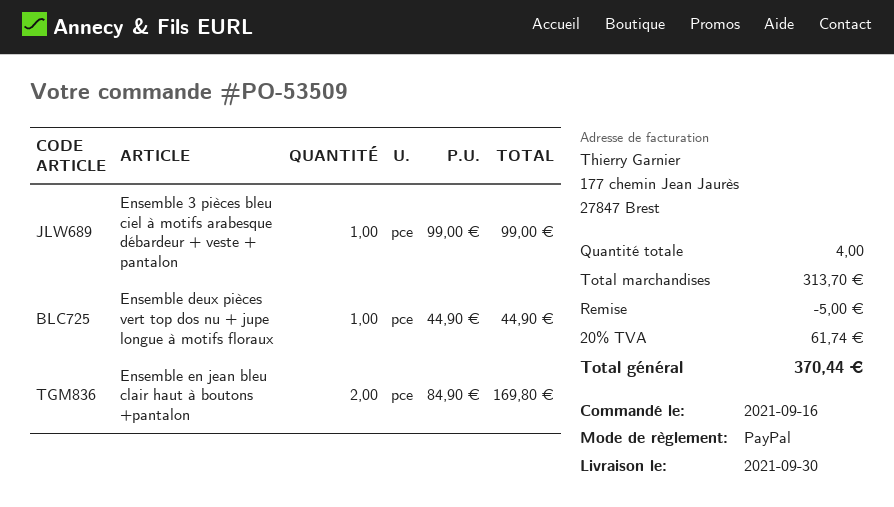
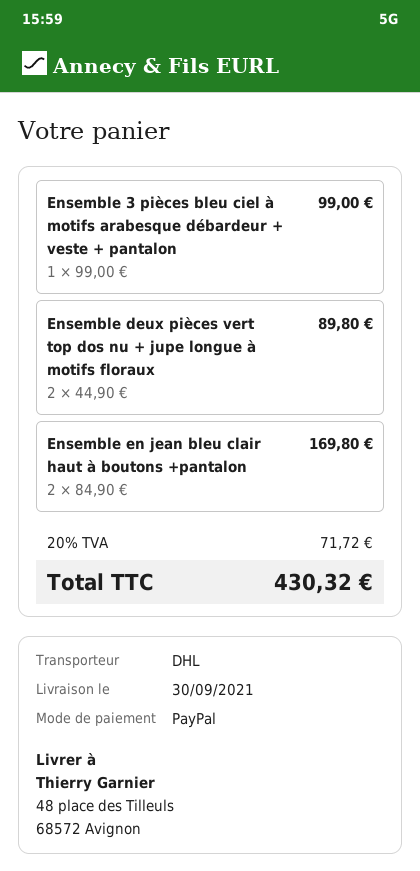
Ensemble deux pièces vert top dos nu + jupe longue à motifs floraux: 1 x 44.90 = 44.90 -> 2 x 44.90 = 89.80
discount: 5.00 -> none
tax: 20% = 61.74 -> 20% = 71.72
total: 370.44 -> 430.32

